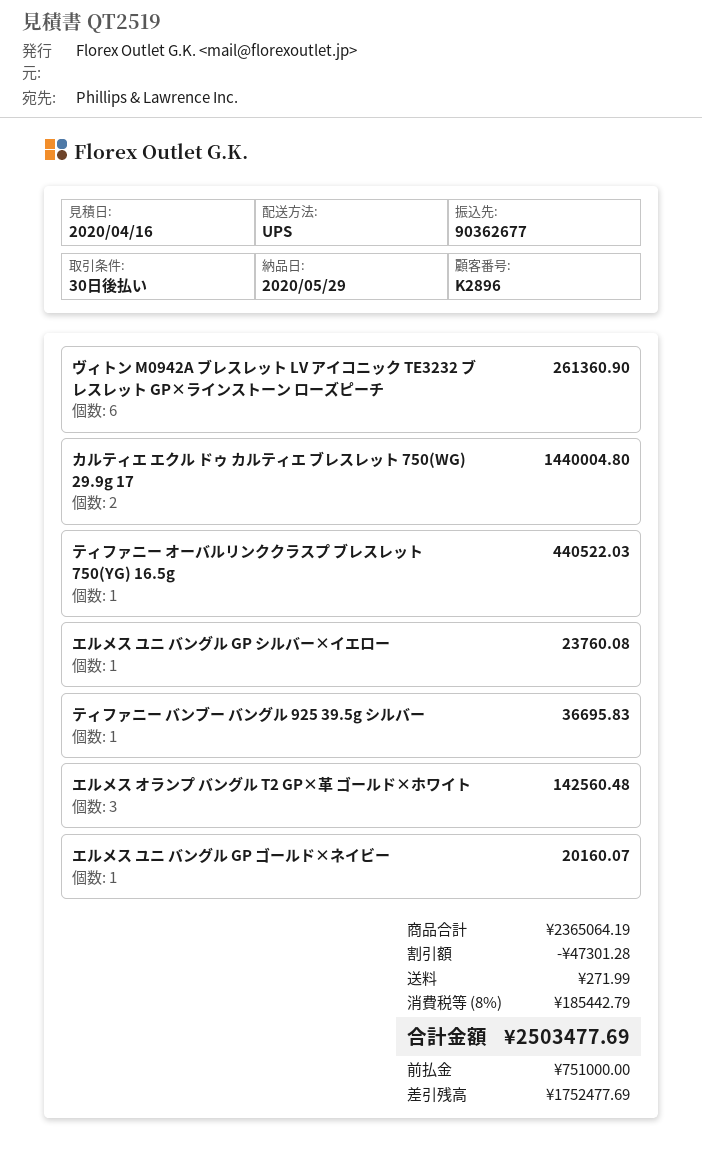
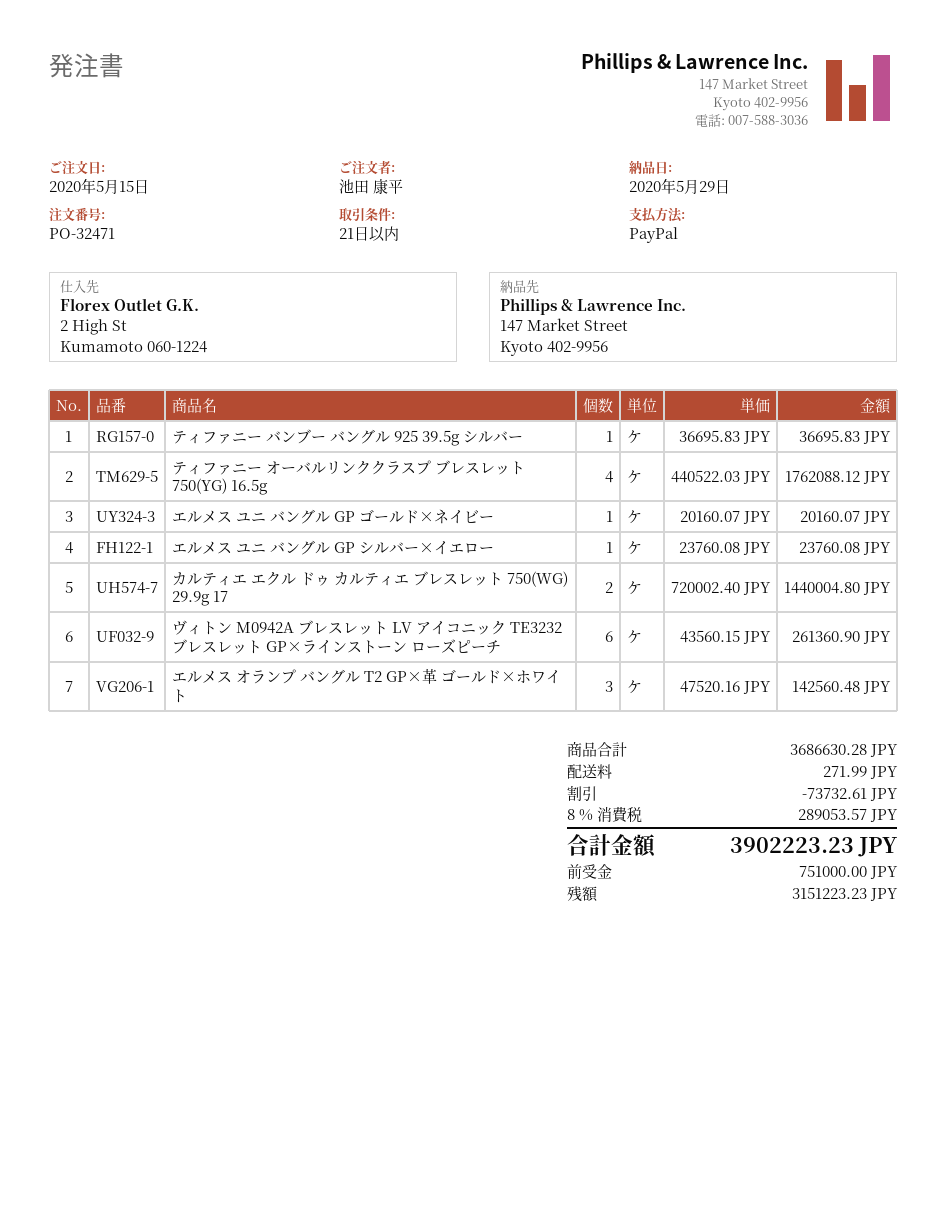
payment terms: 30 days -> 21 days
ティファニー オーバルリンククラスプ ブレスレット 750(YG) 16.5g: 1 for 440522.03 -> 4 for 1762088.12
subtotal: 2365064.19 -> 3686630.28
discount: 47301.28 -> 73732.61
tax: 8% = 185442.79 -> 8% = 289053.57
total: 2503477.69 -> 3902223.23
balance: 1752477.69 -> 3151223.23

